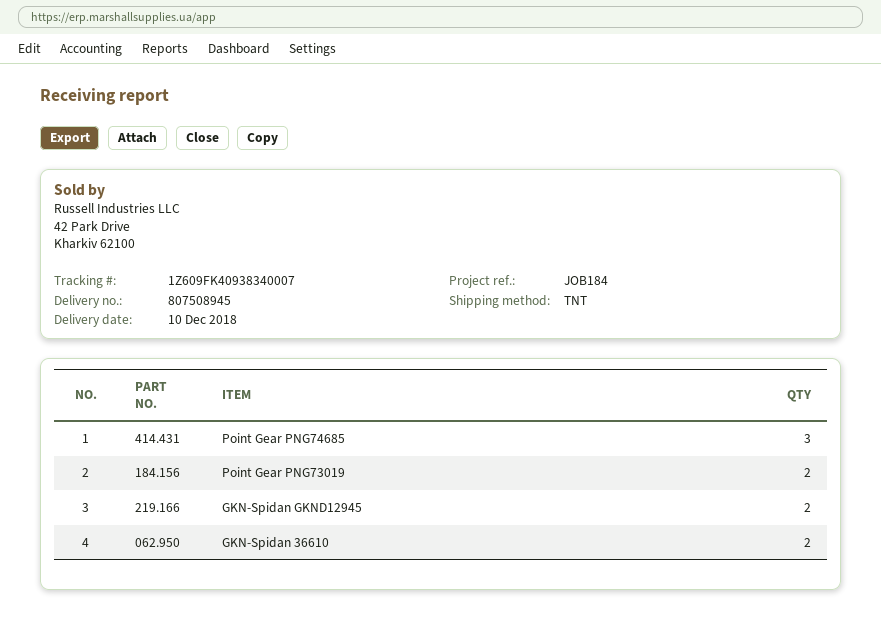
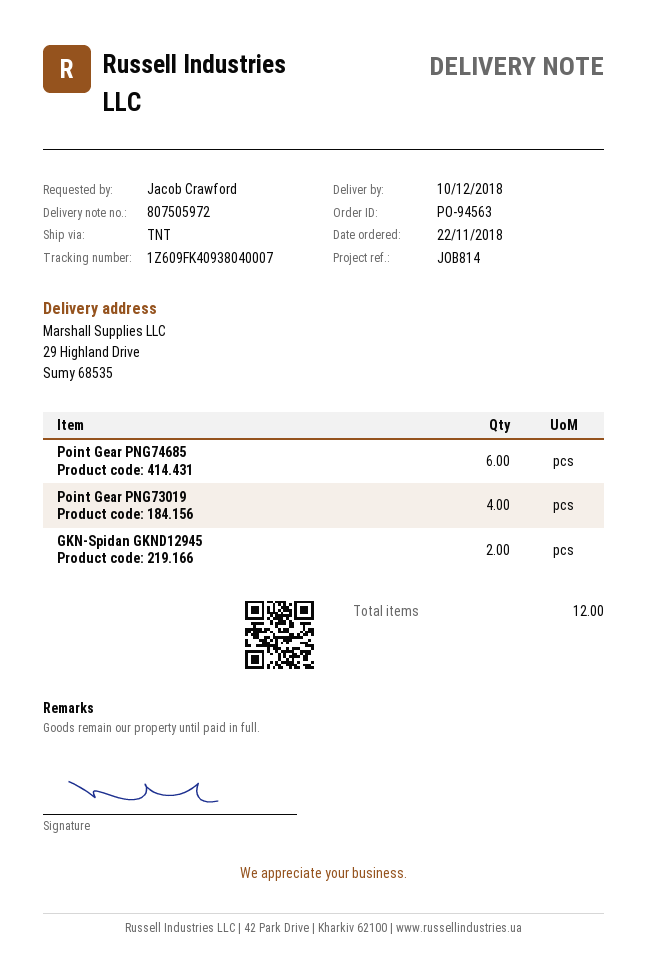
delivery note number: 807508945 -> 807505972
reference: JOB184 -> JOB814
tracking number: 1Z609FK40938340007 -> 1Z609FK40938040007
Point Gear PNG74685: 3 -> 6
Point Gear PNG73019: 2 -> 4
GKN-Spidan 36610: 2 -> none

